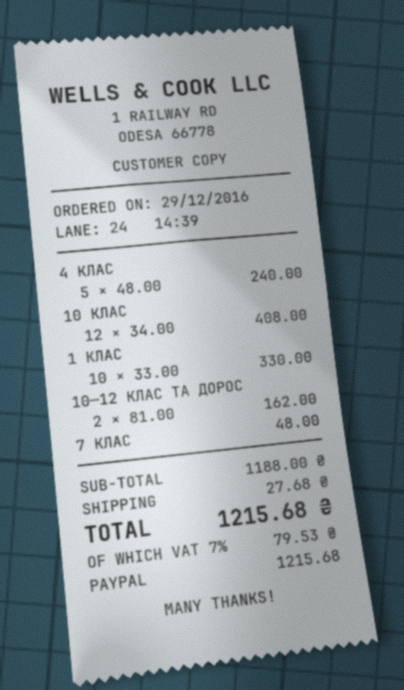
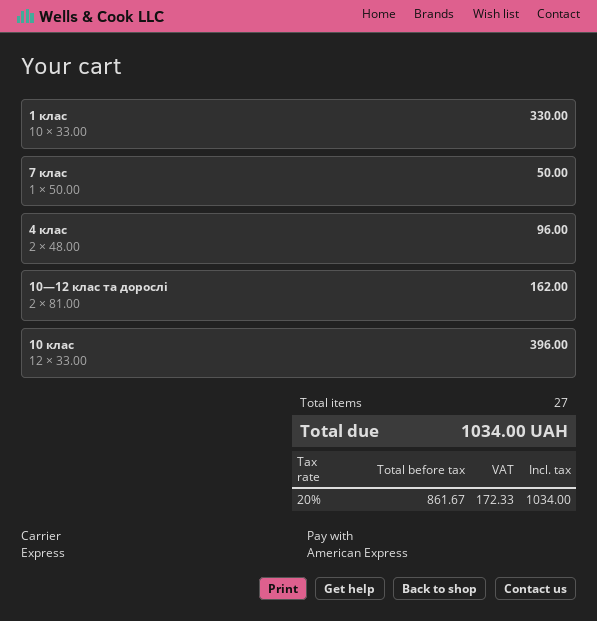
payment method: PayPal -> American Express
4 КЛАС: 5 x 48.00 = 240.00 -> 2 x 48.00 = 96.00
10 КЛАС: 12 x 34.00 = 408.00 -> 12 x 33.00 = 396.00
7 КЛАС: 1 x 48.00 = 48.00 -> 1 x 50.00 = 50.00
shipping: 27.68 -> none
tax: 7% = 79.53 -> 20% = 172.33
total: 1215.68 -> 1034.00

